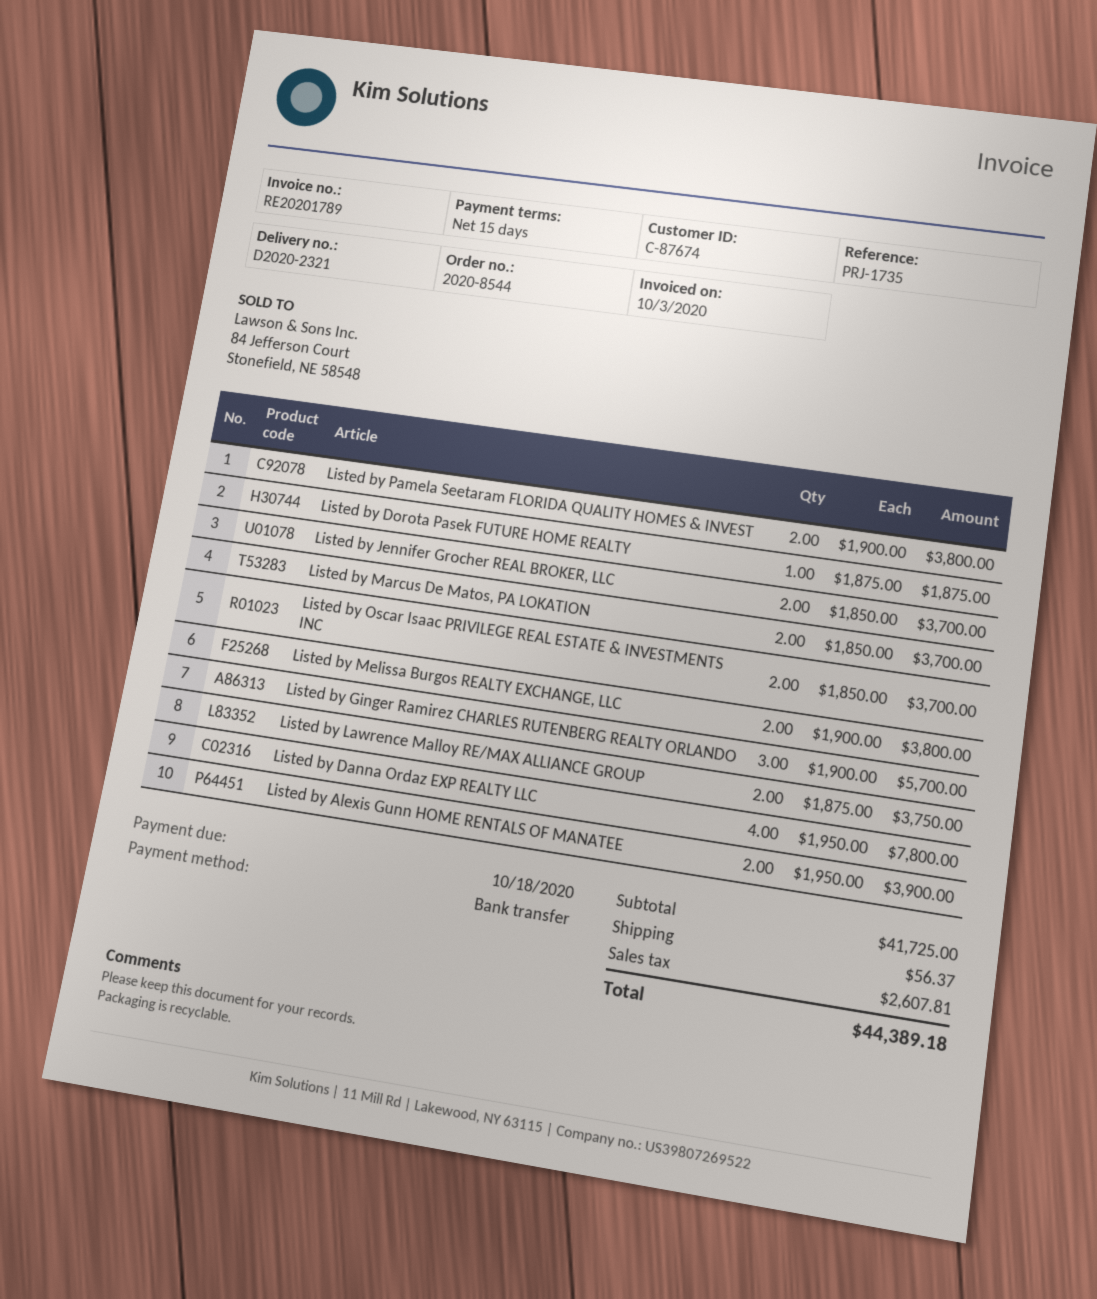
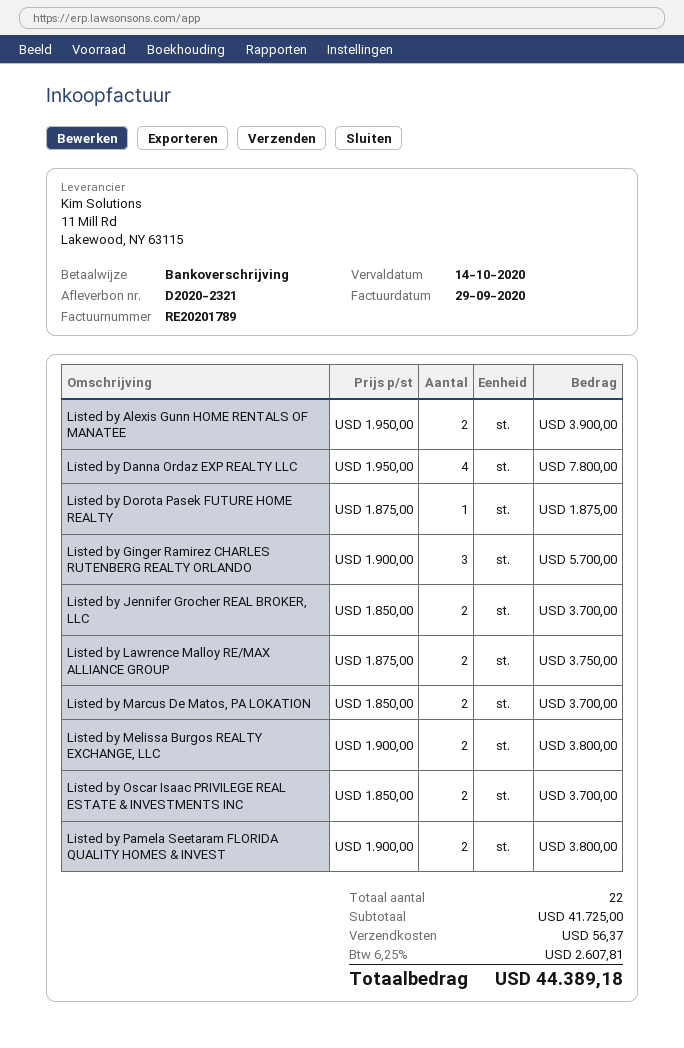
invoice date: 2020-10-03 -> 2020-09-29
due date: 2020-10-18 -> 2020-10-14

